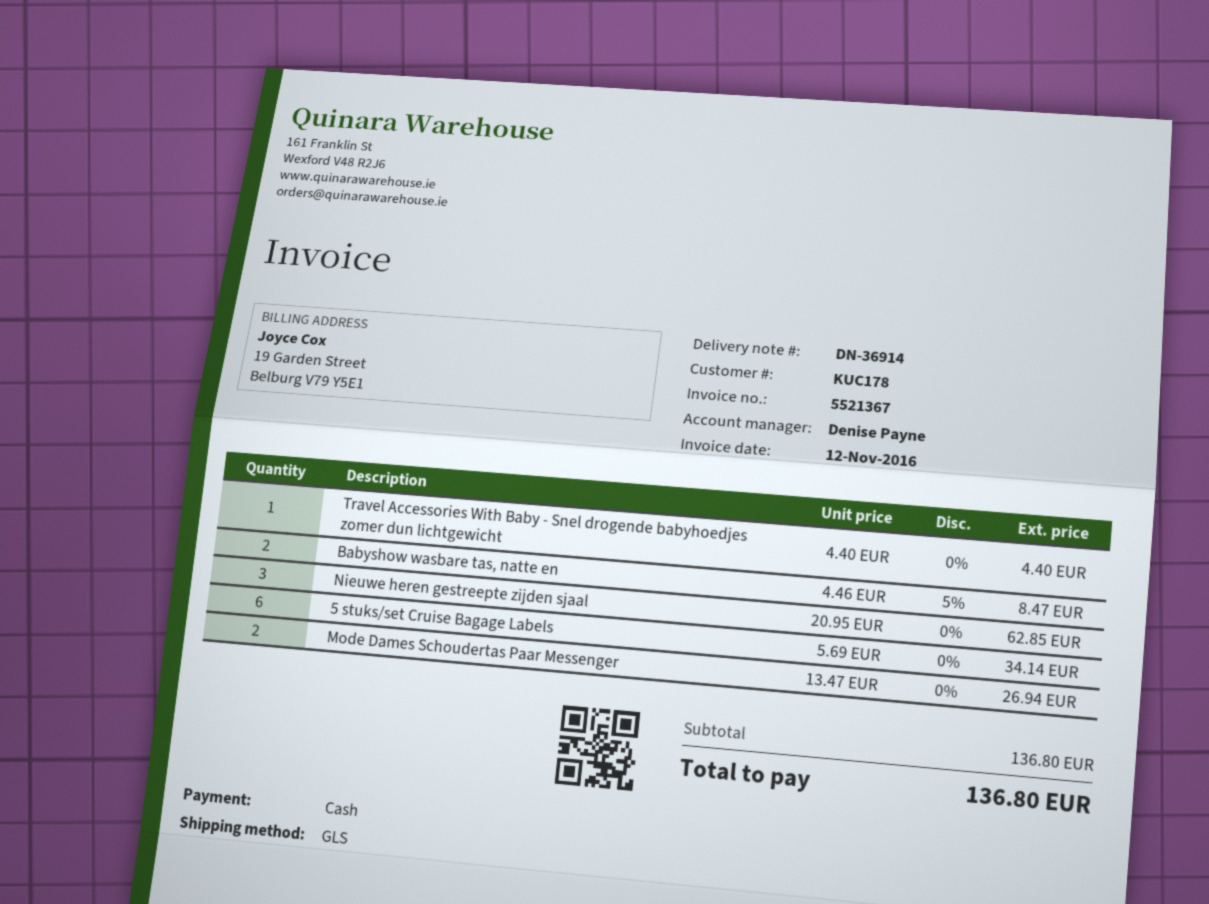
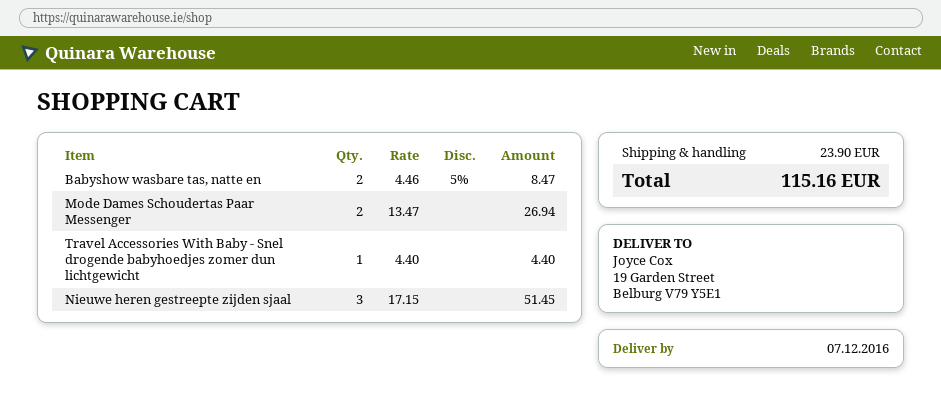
Nieuwe heren gestreepte zijden sjaal: 3 x 20.95 = 62.85 -> 3 x 17.15 = 51.45
5 stuks/set Cruise Bagage Labels: 6 x 5.69 = 34.14 -> none
shipping: none -> 23.90
total: 136.80 -> 115.16

